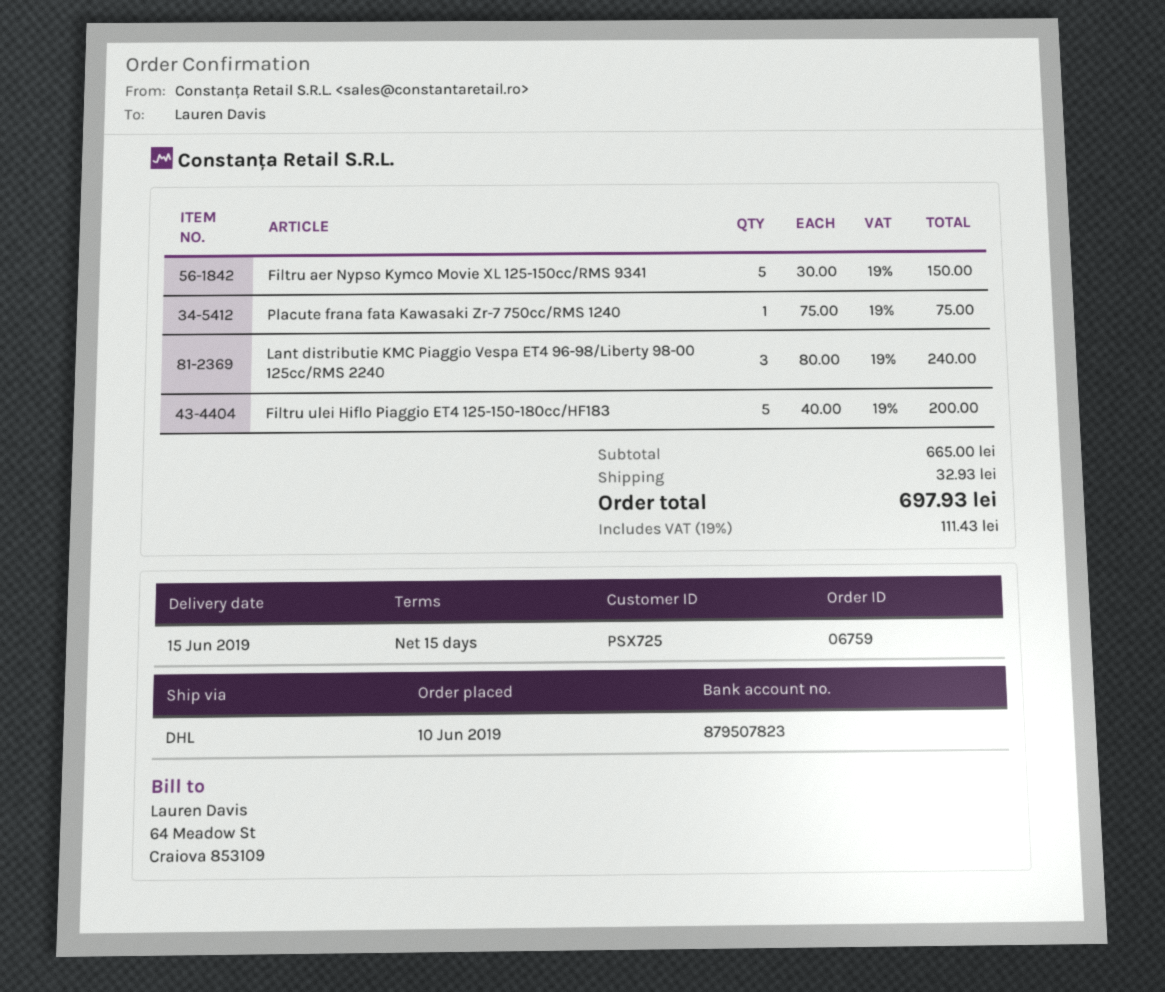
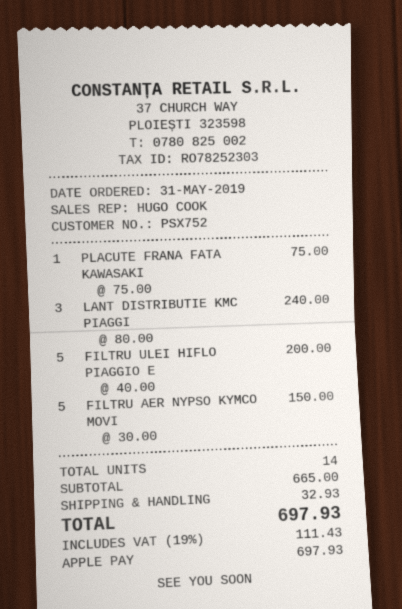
order date: 2019-06-10 -> 2019-05-31
customer number: PSX725 -> PSX752

